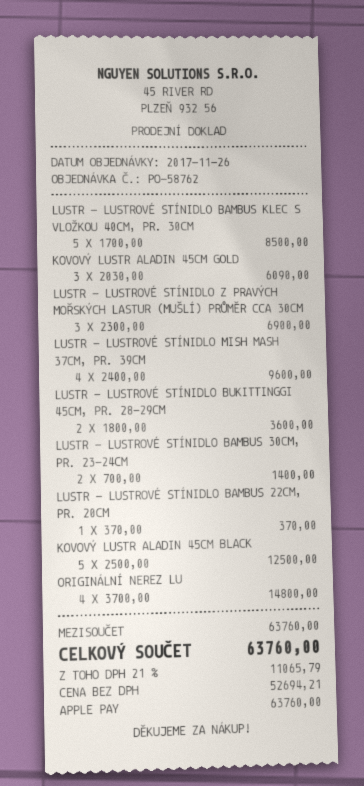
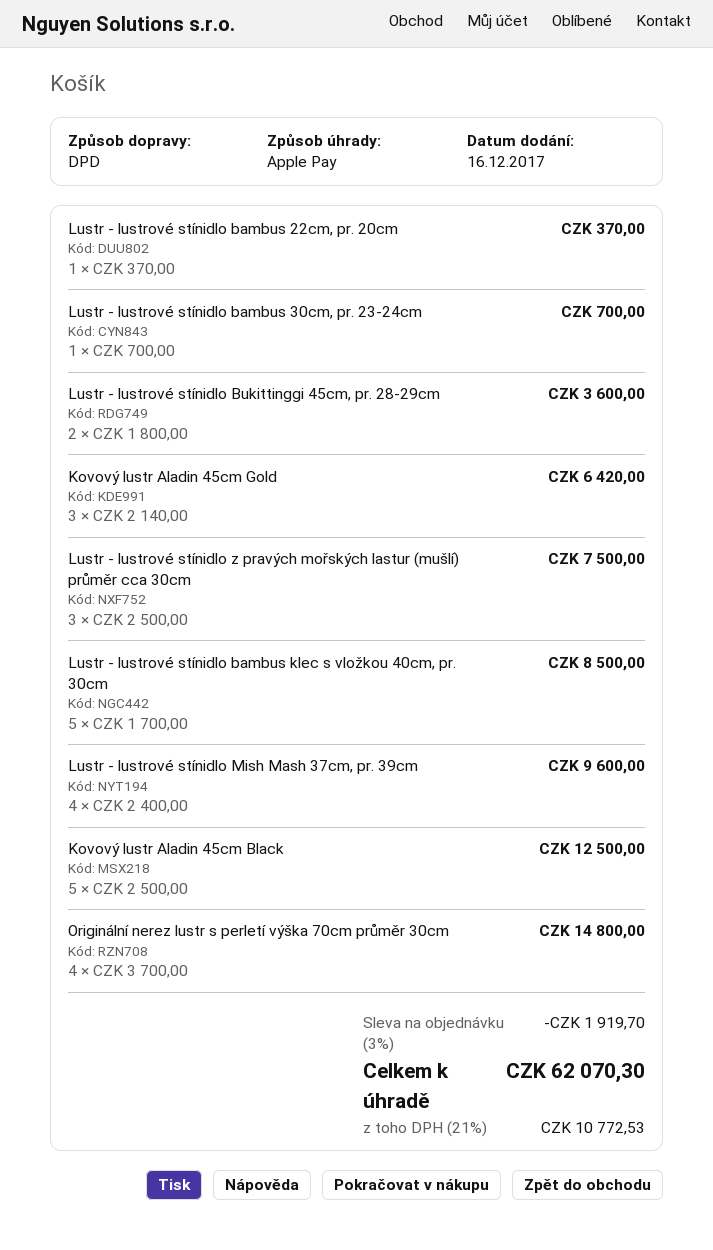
KOVOVÝ LUSTR ALADIN 45CM GOLD: 3 x 2030.00 = 6090.00 -> 3 x 2140.00 = 6420.00
LUSTR - LUSTROVÉ STÍNIDLO Z PRAVÝCH MOŘSKÝCH LASTUR (MUŠLÍ) PRŮMĚR CCA 30CM: 3 x 2300.00 = 6900.00 -> 3 x 2500.00 = 7500.00
LUSTR - LUSTROVÉ STÍNIDLO BAMBUS 30CM, PR. 23-24CM: 2 x 700.00 = 1400.00 -> 1 x 700.00 = 700.00
discount: none -> 3% = 1919.70
tax: 21% = 11065.79 -> 21% = 10772.53
total: 63760.00 -> 62070.30

